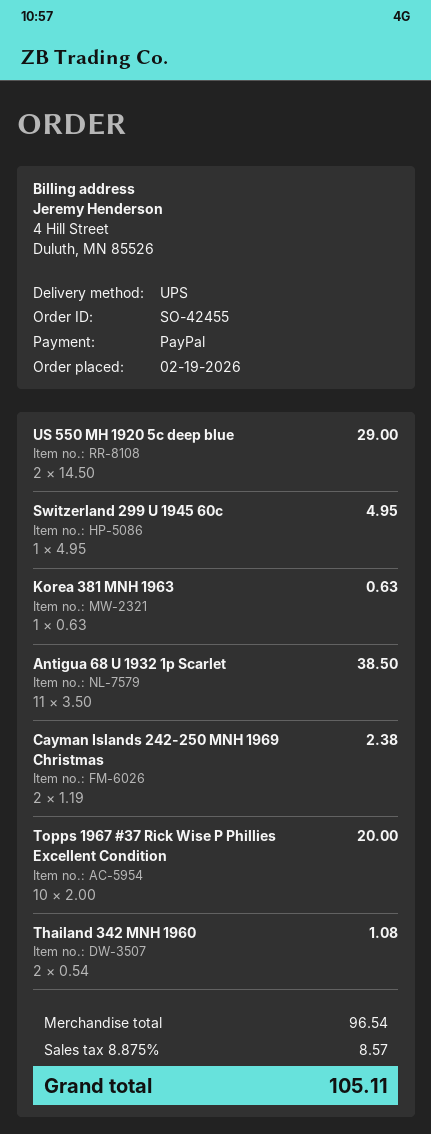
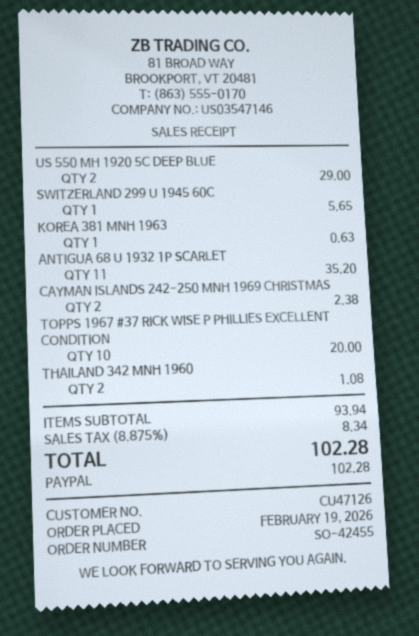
Switzerland 299 U 1945 60c: 1 for 4.95 -> 1 for 5.65
Antigua 68 U 1932 1p Scarlet: 11 for 38.50 -> 11 for 35.20
subtotal: 96.54 -> 93.94
tax: 8.875% = 8.57 -> 8.875% = 8.34
total: 105.11 -> 102.28

